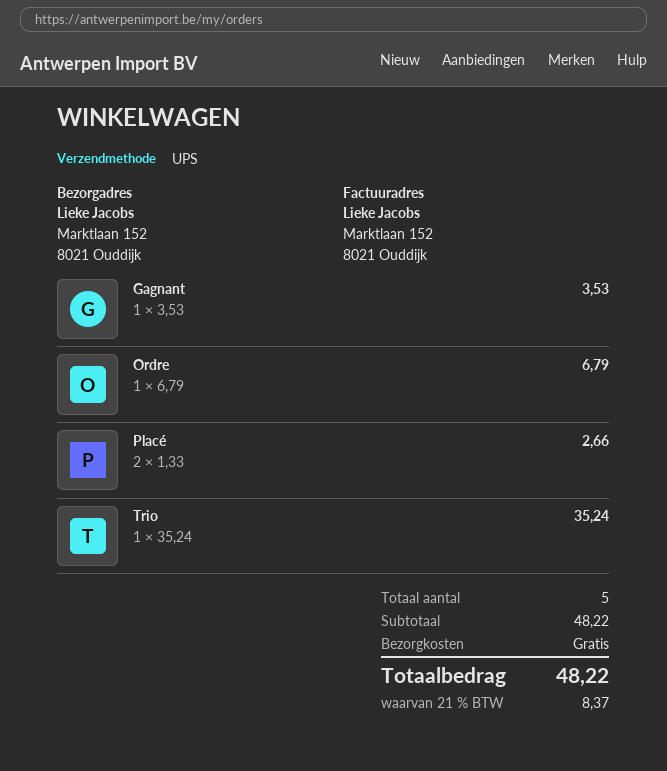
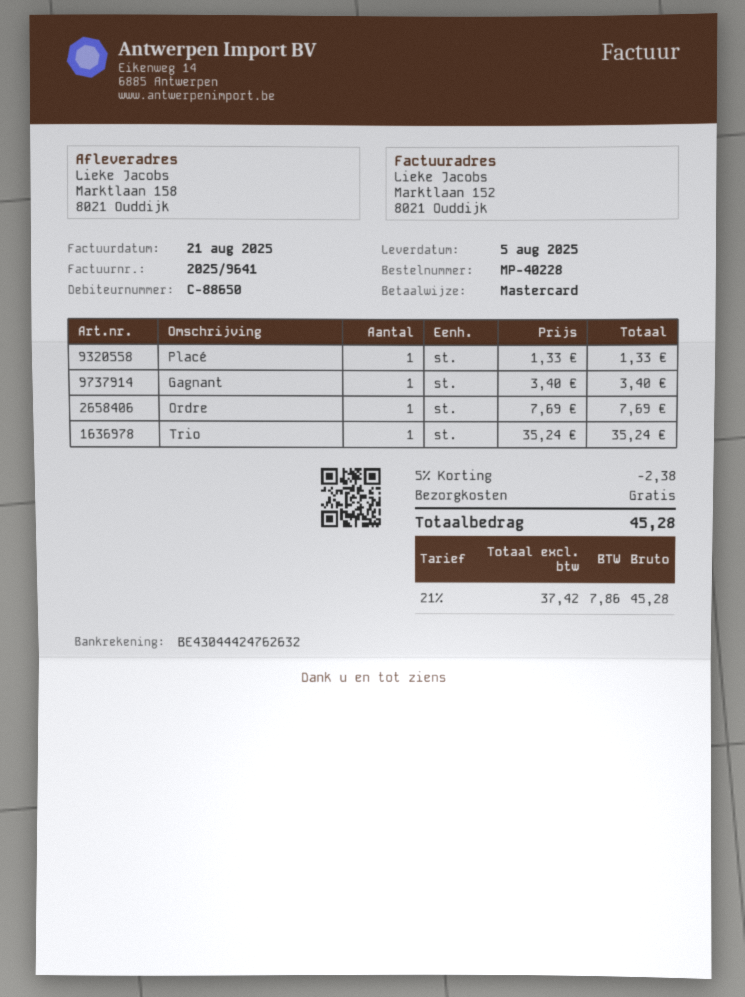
ship to: Marktlaan 152, 8021 Ouddijk -> Marktlaan 158, 8021 Ouddijk
Gagnant: 1 x 3.53 = 3.53 -> 1 x 3.40 = 3.40
Ordre: 1 x 6.79 = 6.79 -> 1 x 7.69 = 7.69
Placé: 2 x 1.33 = 2.66 -> 1 x 1.33 = 1.33
discount: none -> 5% = 2.38
tax: 21% = 8.37 -> 21% = 7.86
total: 48.22 -> 45.28

